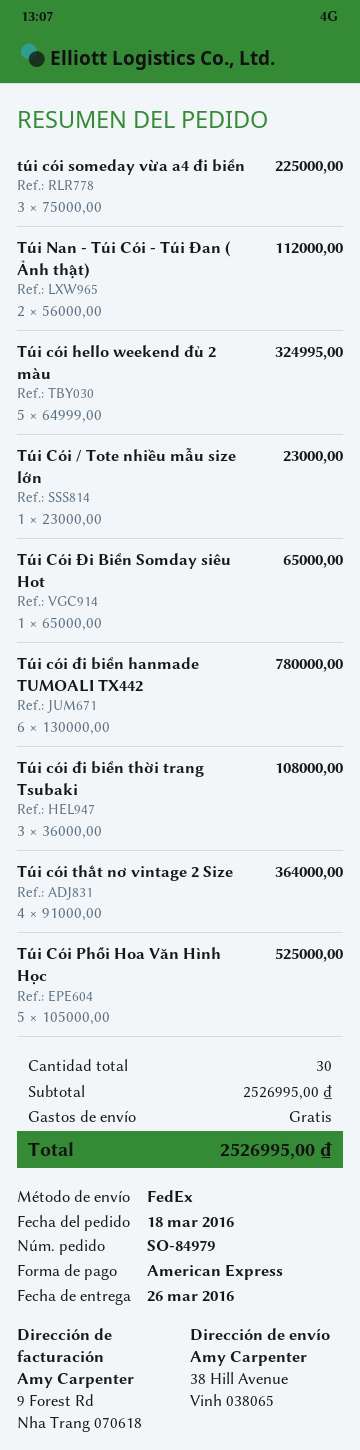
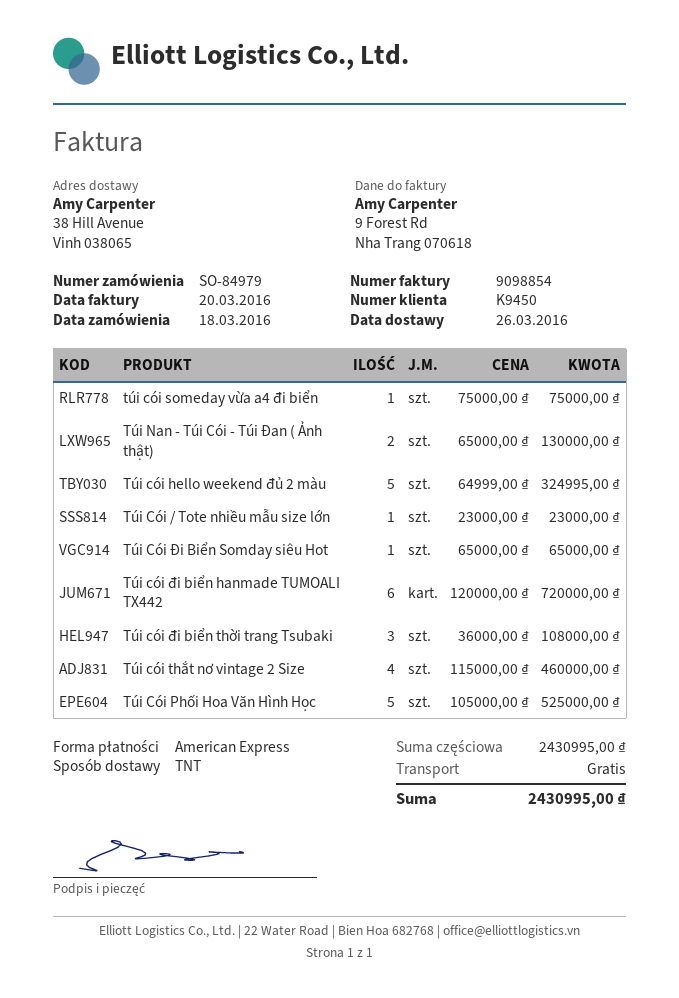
shipping method: FedEx -> TNT
túi cói someday vừa a4 đi biển: 3 x 75000.00 = 225000.00 -> 1 x 75000.00 = 75000.00
Túi Nan - Túi Cói - Túi Đan ( Ảnh thật): 2 x 56000.00 = 112000.00 -> 2 x 65000.00 = 130000.00
Túi cói đi biển hanmade TUMOALI TX442: 6 x 130000.00 = 780000.00 -> 6 x 120000.00 = 720000.00
Túi cói thắt nơ vintage 2 Size: 4 x 91000.00 = 364000.00 -> 4 x 115000.00 = 460000.00
subtotal: 2526995.00 -> 2430995.00
total: 2526995.00 -> 2430995.00

